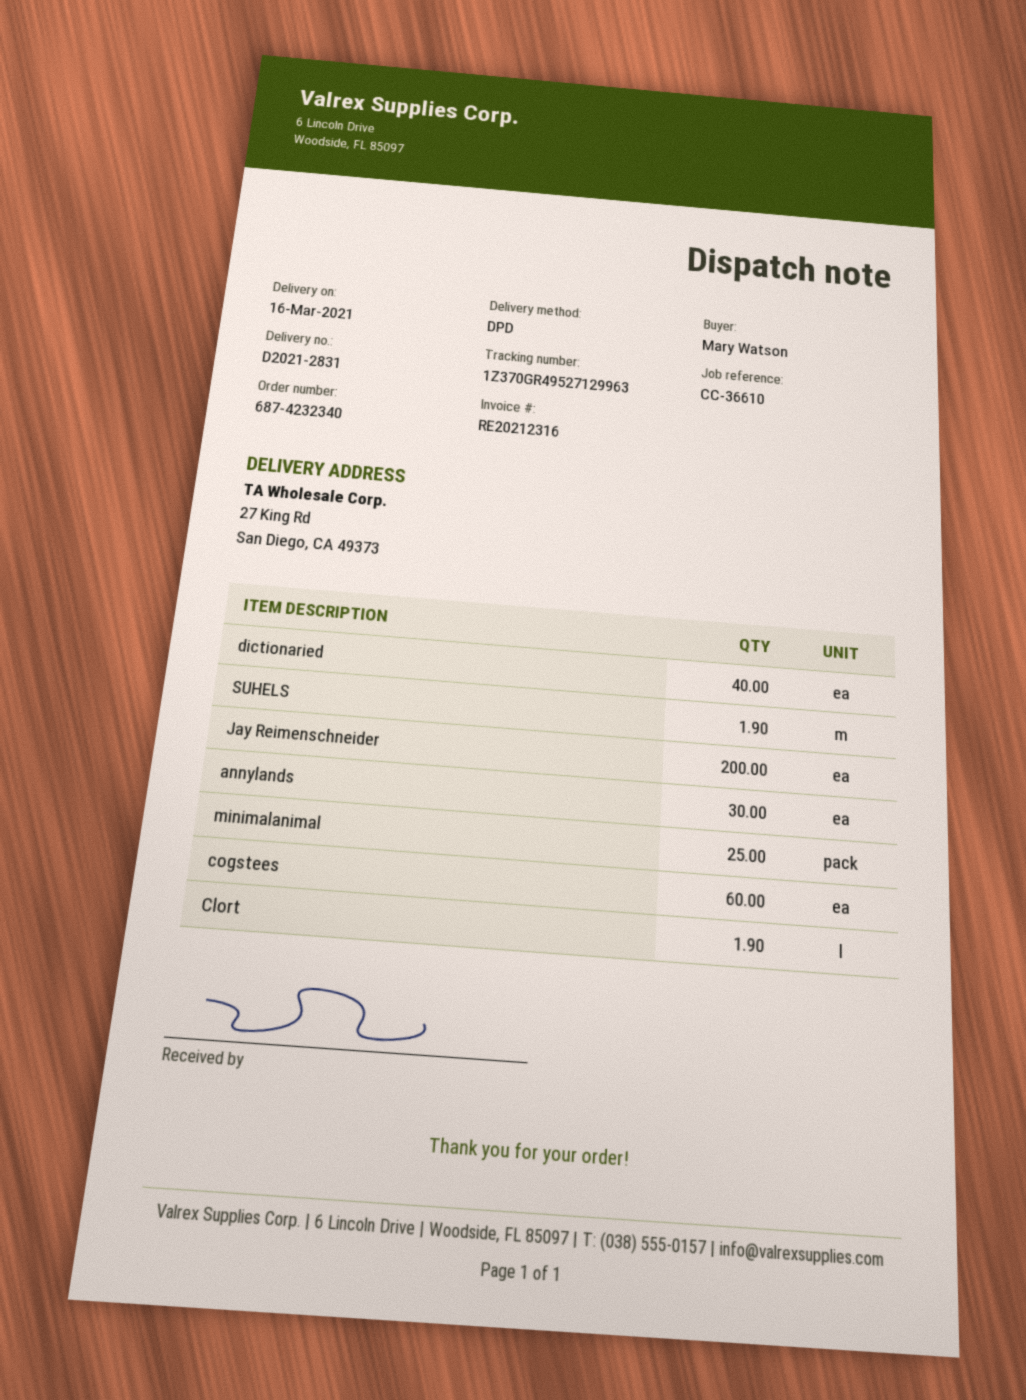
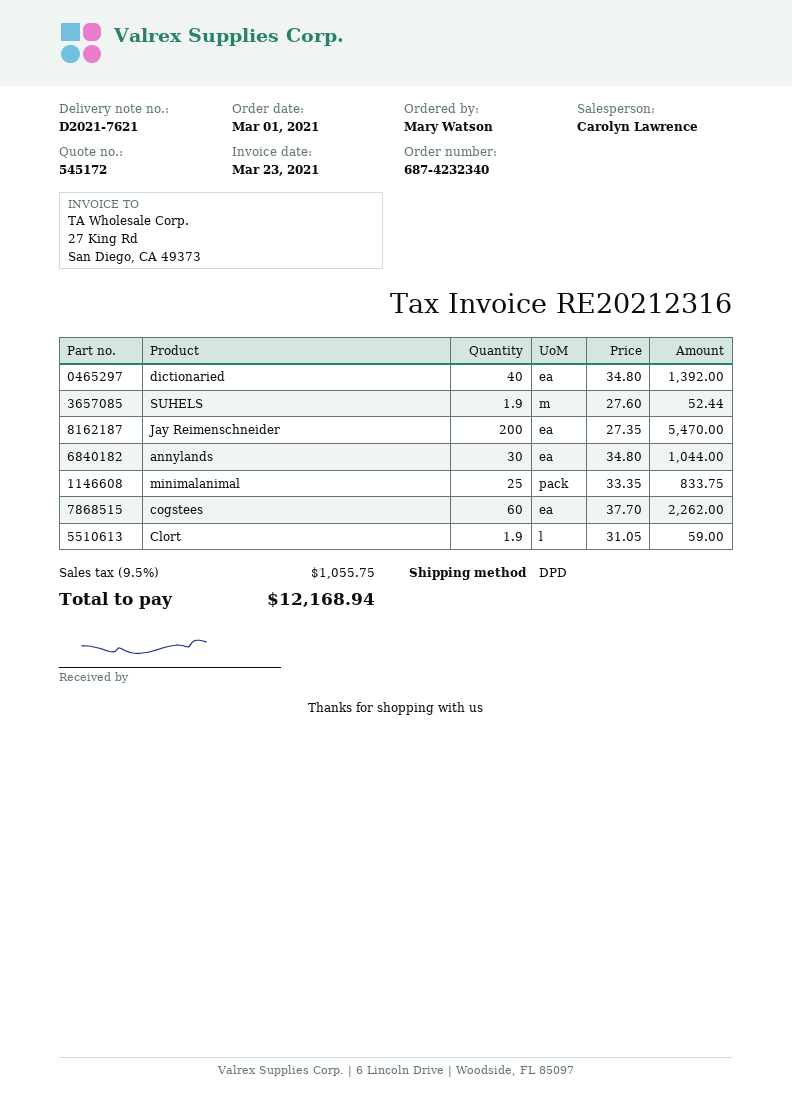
delivery note number: D2021-2831 -> D2021-7621

